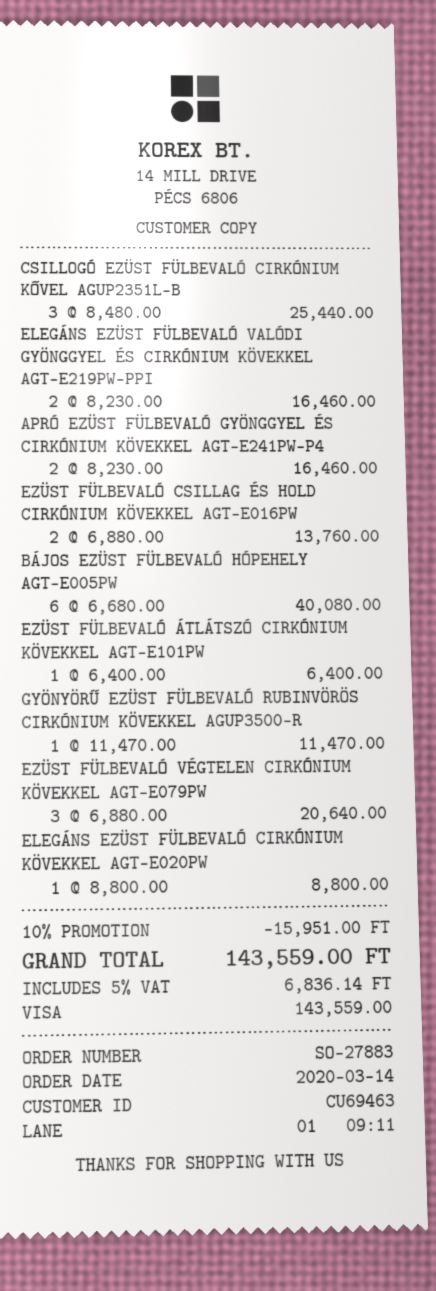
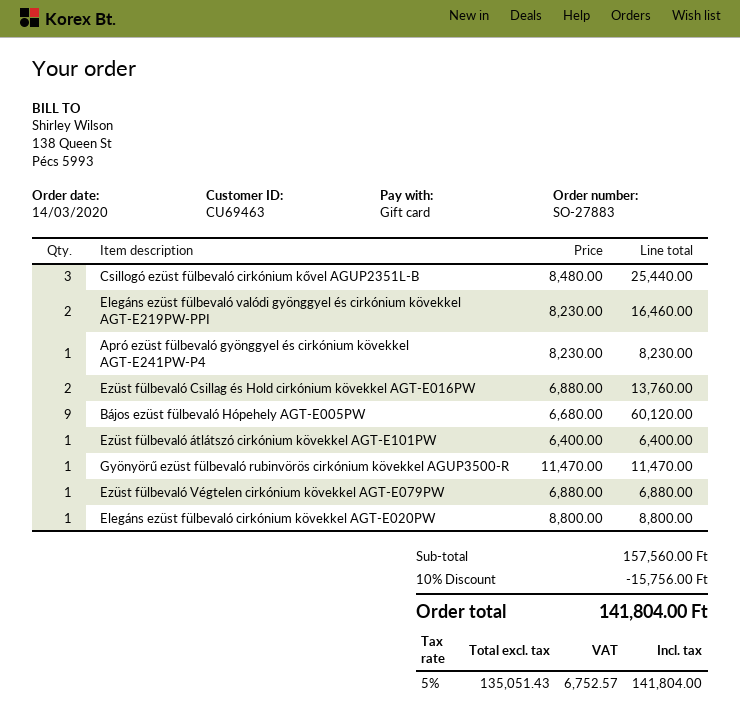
payment method: Visa -> gift card
APRÓ EZÜST FÜLBEVALÓ GYÖNGGYEL ÉS CIRKÓNIUM KÖVEKKEL AGT-E241PW-P4: 2 x 8230.00 = 16460.00 -> 1 x 8230.00 = 8230.00
BÁJOS EZÜST FÜLBEVALÓ HÓPEHELY AGT-E005PW: 6 x 6680.00 = 40080.00 -> 9 x 6680.00 = 60120.00
EZÜST FÜLBEVALÓ VÉGTELEN CIRKÓNIUM KÖVEKKEL AGT-E079PW: 3 x 6880.00 = 20640.00 -> 1 x 6880.00 = 6880.00
discount: 10% = 15951.00 -> 10% = 15756.00
tax: 5% = 6836.14 -> 5% = 6752.57
total: 143559.00 -> 141804.00

